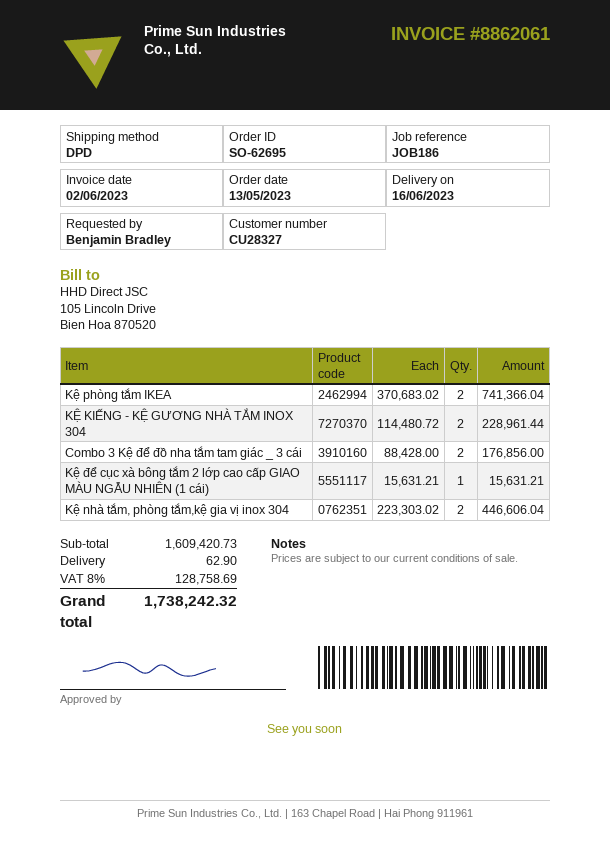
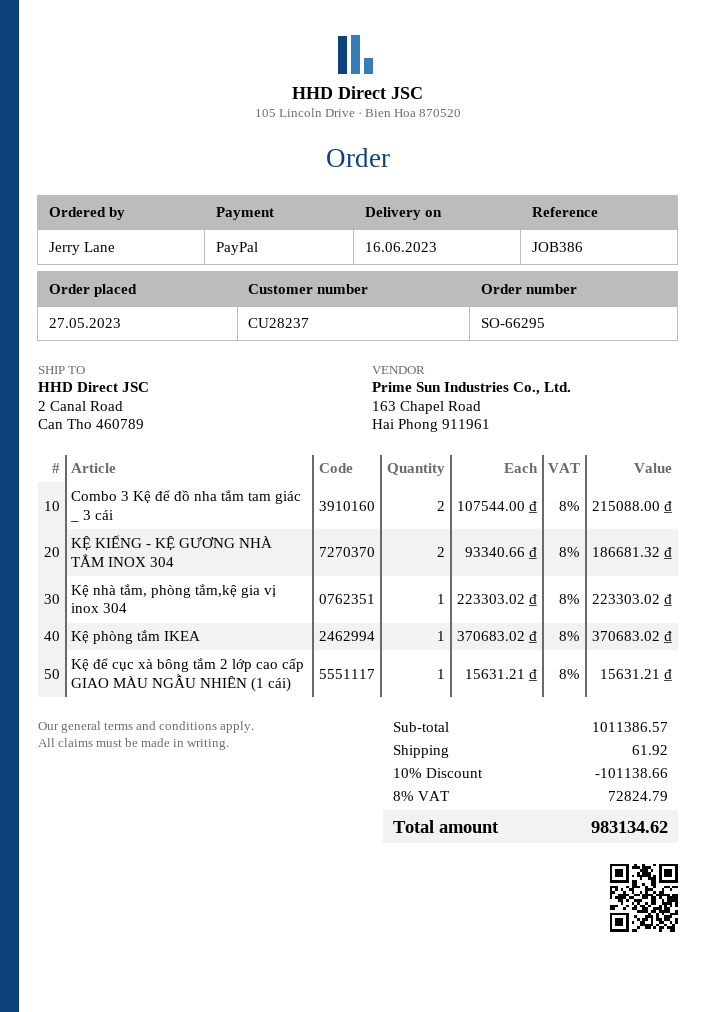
order number: SO-62695 -> SO-66295
order date: 2023-05-13 -> 2023-05-27
customer number: CU28327 -> CU28237
reference: JOB186 -> JOB386
ordered by: Benjamin Bradley -> Jerry Lane
Kệ phòng tắm IKEA: 2 x 370683.02 = 741366.04 -> 1 x 370683.02 = 370683.02
KỆ KIẾNG - KỆ GƯƠNG NHÀ TẮM INOX 304: 2 x 114480.72 = 228961.44 -> 2 x 93340.66 = 186681.32
Combo 3 Kệ để đồ nha tắm tam giác _ 3 cái: 2 x 88428.00 = 176856.00 -> 2 x 107544.00 = 215088.00
Kệ nhà tắm, phòng tắm,kệ gia vị inox 304: 2 x 223303.02 = 446606.04 -> 1 x 223303.02 = 223303.02
subtotal: 1609420.73 -> 1011386.57
discount: none -> 10% = 101138.66
shipping: 62.90 -> 61.92
tax: 8% = 128758.69 -> 8% = 72824.79
total: 1738242.32 -> 983134.62

